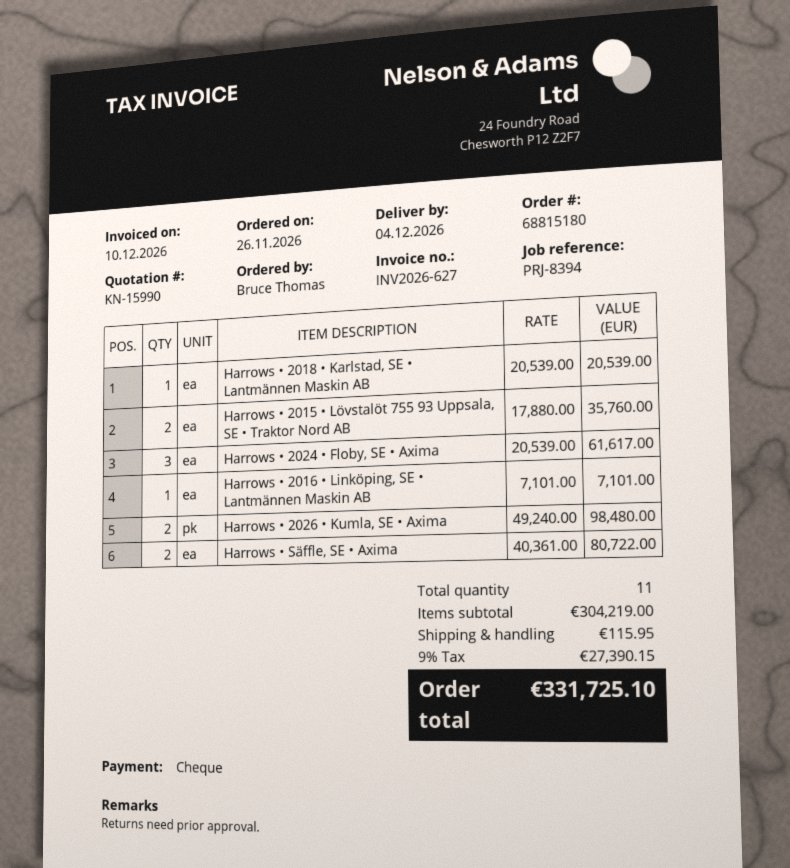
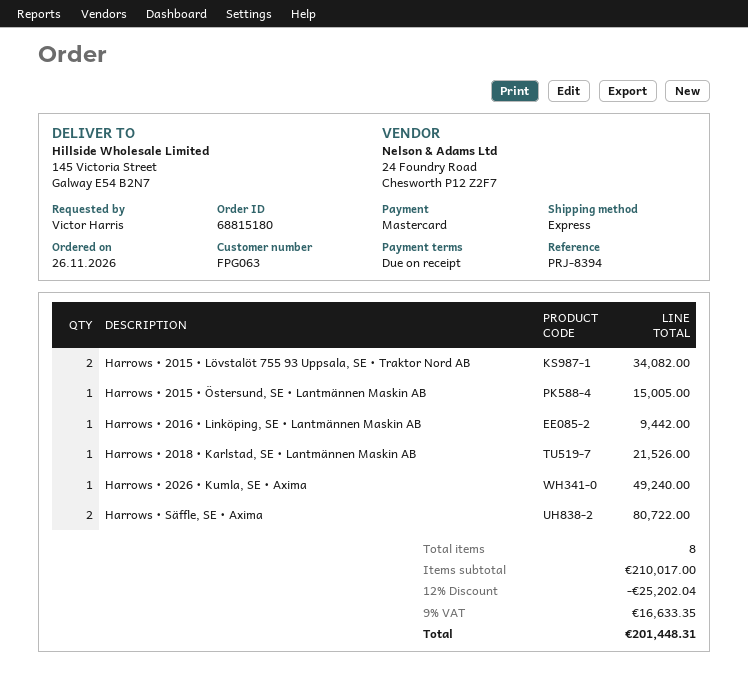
ordered by: Bruce Thomas -> Victor Harris
payment method: cheque -> Mastercard
Harrows • 2018 • Karlstad, SE • Lantmännen Maskin AB: 1 for 20539.00 -> 1 for 21526.00
Harrows • 2015 • Lövstalöt 755 93 Uppsala, SE • Traktor Nord AB: 2 for 35760.00 -> 2 for 34082.00
Harrows • 2024 • Floby, SE • Axima: 3 for 61617.00 -> none
Harrows • 2016 • Linköping, SE • Lantmännen Maskin AB: 1 for 7101.00 -> 1 for 9442.00
Harrows • 2026 • Kumla, SE • Axima: 2 for 98480.00 -> 1 for 49240.00
Harrows • 2015 • Östersund, SE • Lantmännen Maskin AB: none -> 1 for 15005.00
total quantity: 11 -> 8
subtotal: 304219.00 -> 210017.00
discount: none -> 12% = 25202.04
shipping: 115.95 -> none
tax: 9% = 27390.15 -> 9% = 16633.35
total: 331725.10 -> 201448.31

